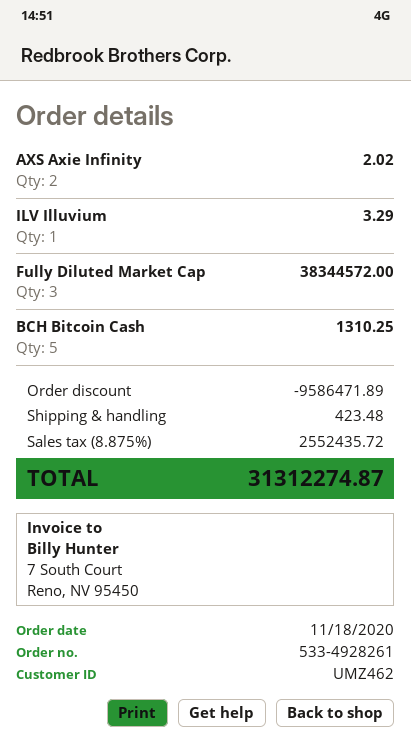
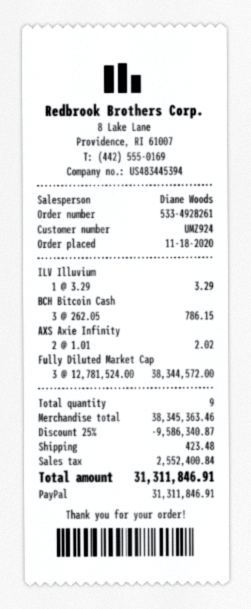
customer number: UMZ462 -> UMZ924
BCH Bitcoin Cash: 5 for 1310.25 -> 3 for 786.15
discount: 9586471.89 -> 9586340.87
tax: 2552435.72 -> 2552400.84
total: 31312274.87 -> 31311846.91

